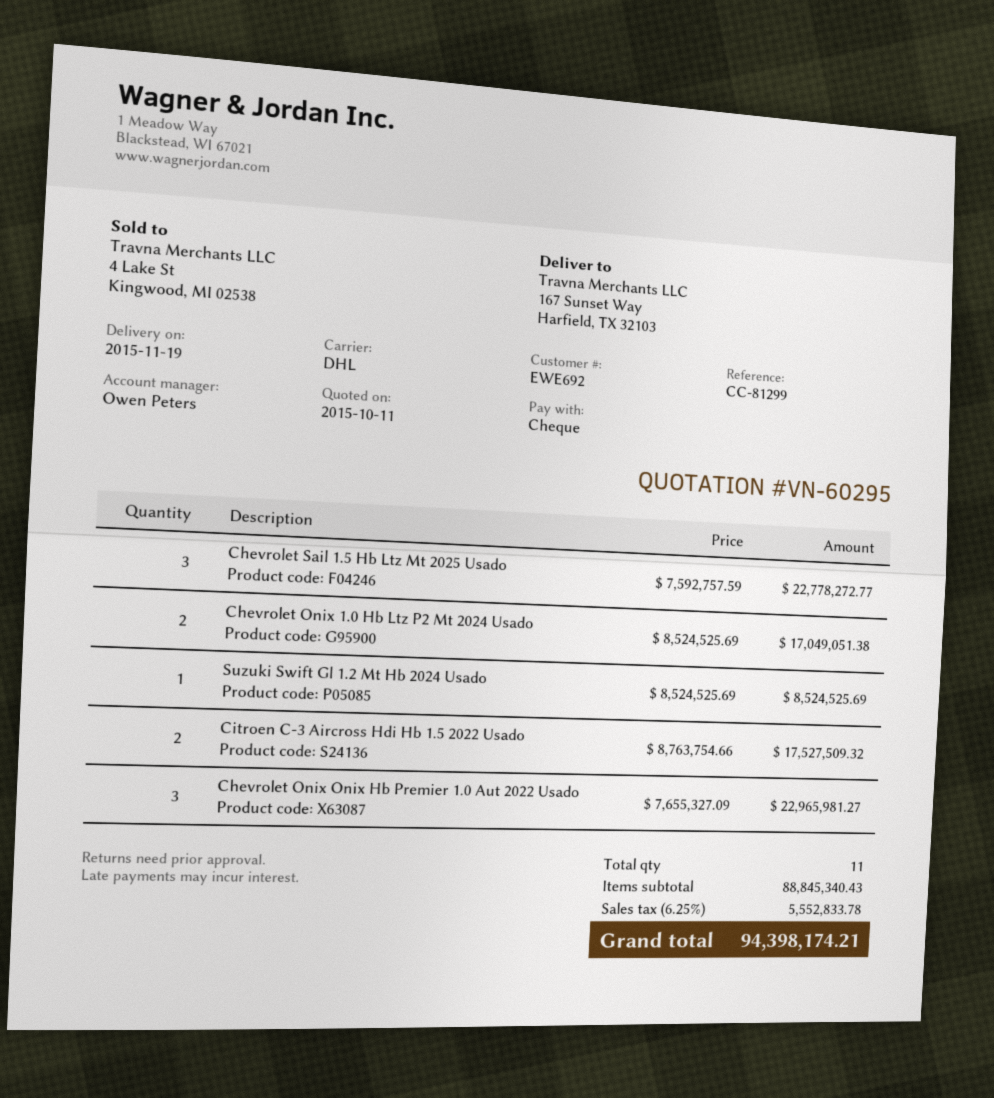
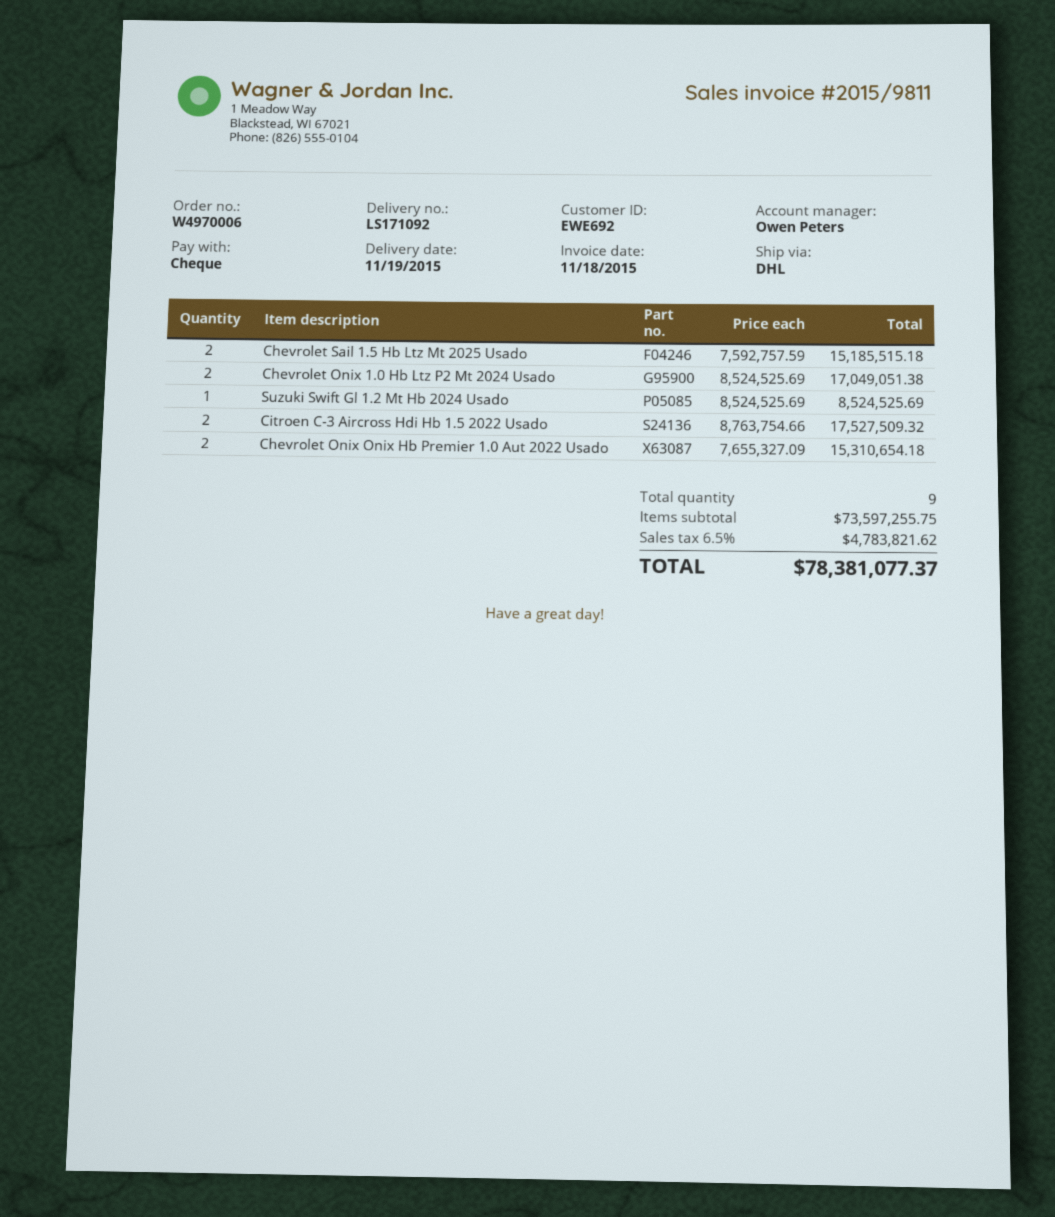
Chevrolet Sail 1.5 Hb Ltz Mt 2025 Usado: 3 x 7592757.59 = 22778272.77 -> 2 x 7592757.59 = 15185515.18
Chevrolet Onix Onix Hb Premier 1.0 Aut 2022 Usado: 3 x 7655327.09 = 22965981.27 -> 2 x 7655327.09 = 15310654.18
total quantity: 11 -> 9
subtotal: 88845340.43 -> 73597255.75
tax: 6.25% = 5552833.78 -> 6.5% = 4783821.62
total: 94398174.21 -> 78381077.37

